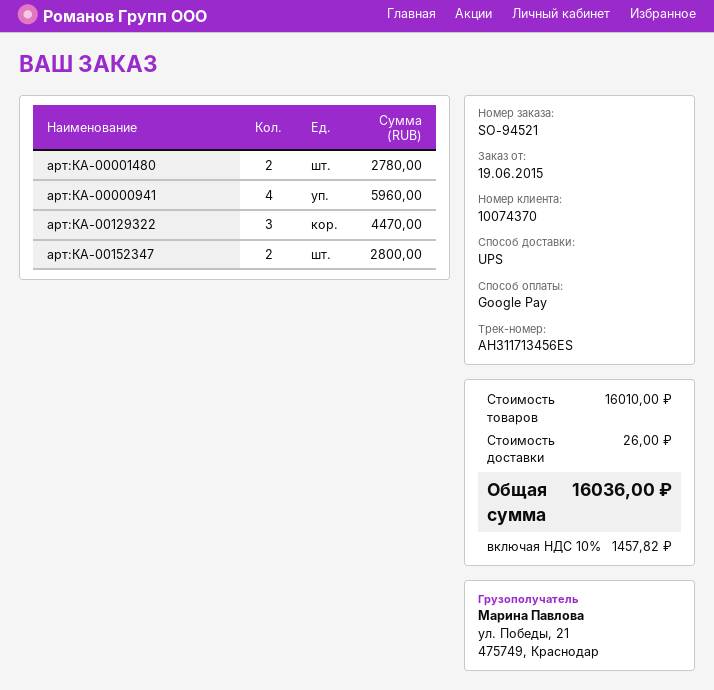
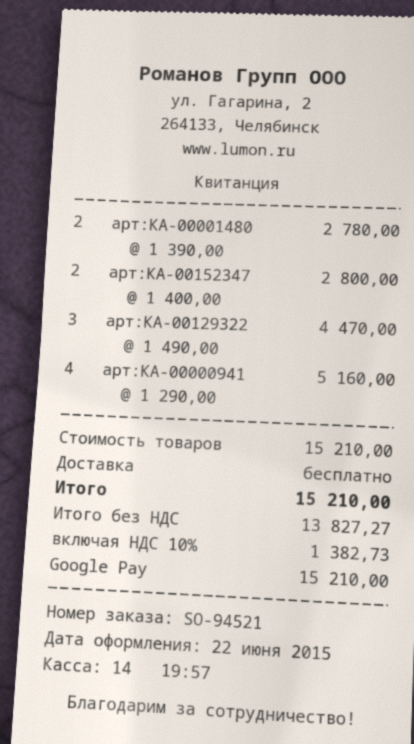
order date: 2015-06-19 -> 2015-06-22
арт:КА-00000941: 4 for 5960.00 -> 4 for 5160.00
subtotal: 16010.00 -> 15210.00
shipping: 26.00 -> 0.00
tax: 10% = 1457.82 -> 10% = 1382.73
total: 16036.00 -> 15210.00

